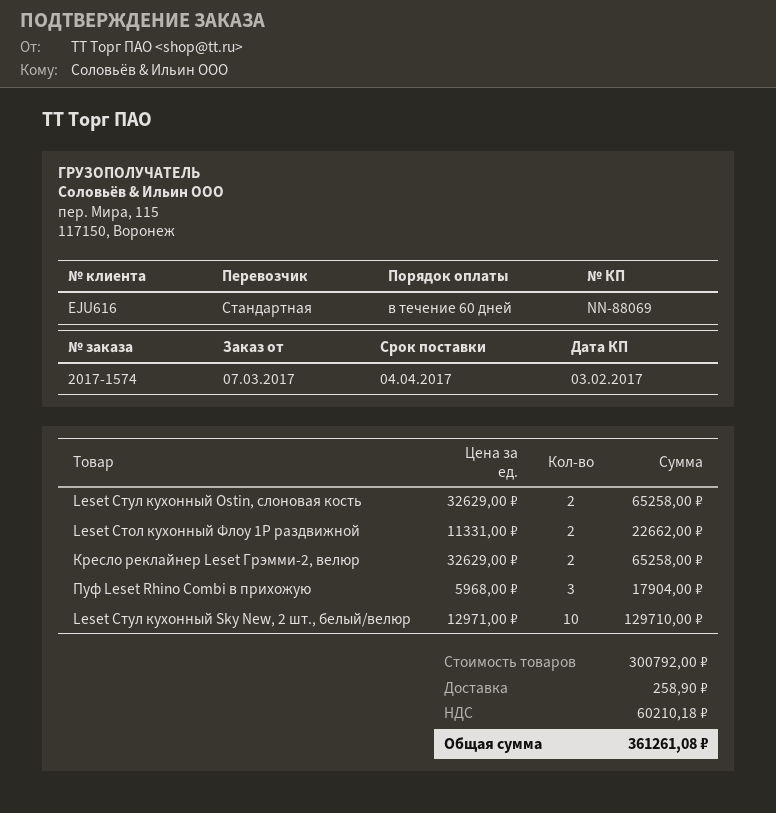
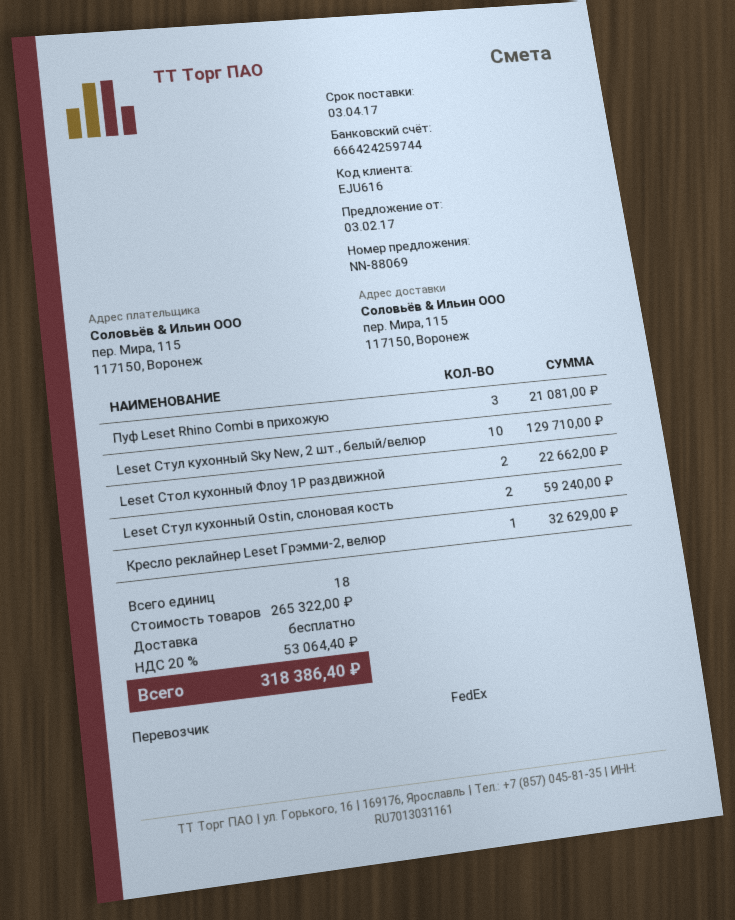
delivery date: 2017-04-04 -> 2017-04-03
shipping method: standard -> FedEx
Leset Стул кухонный Ostin, слоновая кость: 2 for 65258.00 -> 2 for 59240.00
Кресло реклайнер Leset Грэмми-2, велюр: 2 for 65258.00 -> 1 for 32629.00
Пуф Leset Rhino Combi в прихожую: 3 for 17904.00 -> 3 for 21081.00
subtotal: 300792.00 -> 265322.00
shipping: 258.90 -> 0.00
tax: 60210.18 -> 53064.40
total: 361261.08 -> 318386.40

